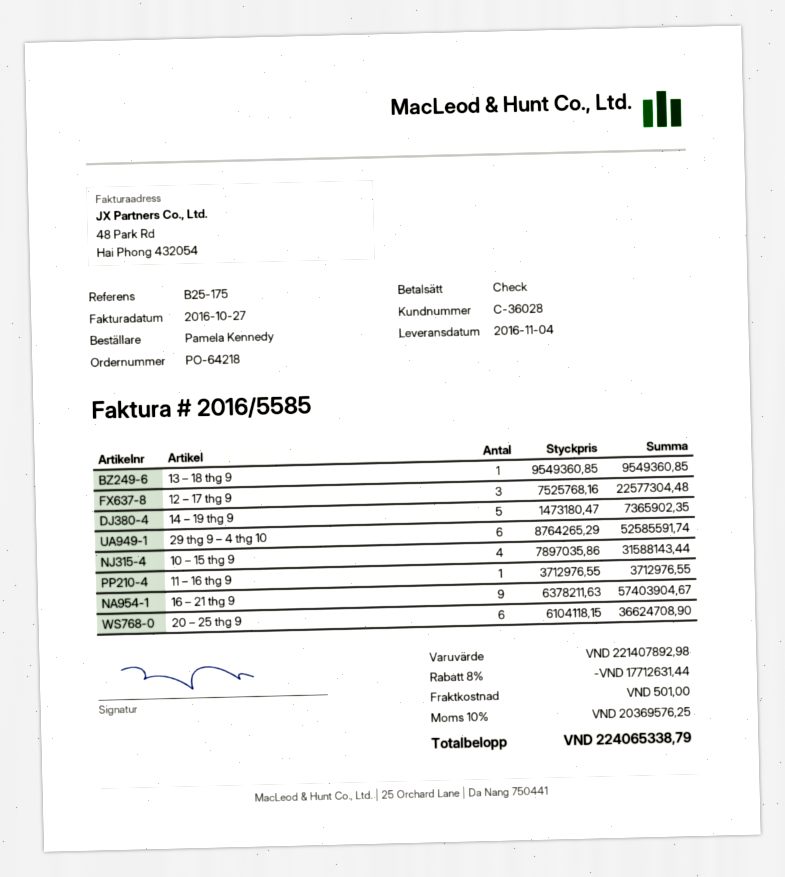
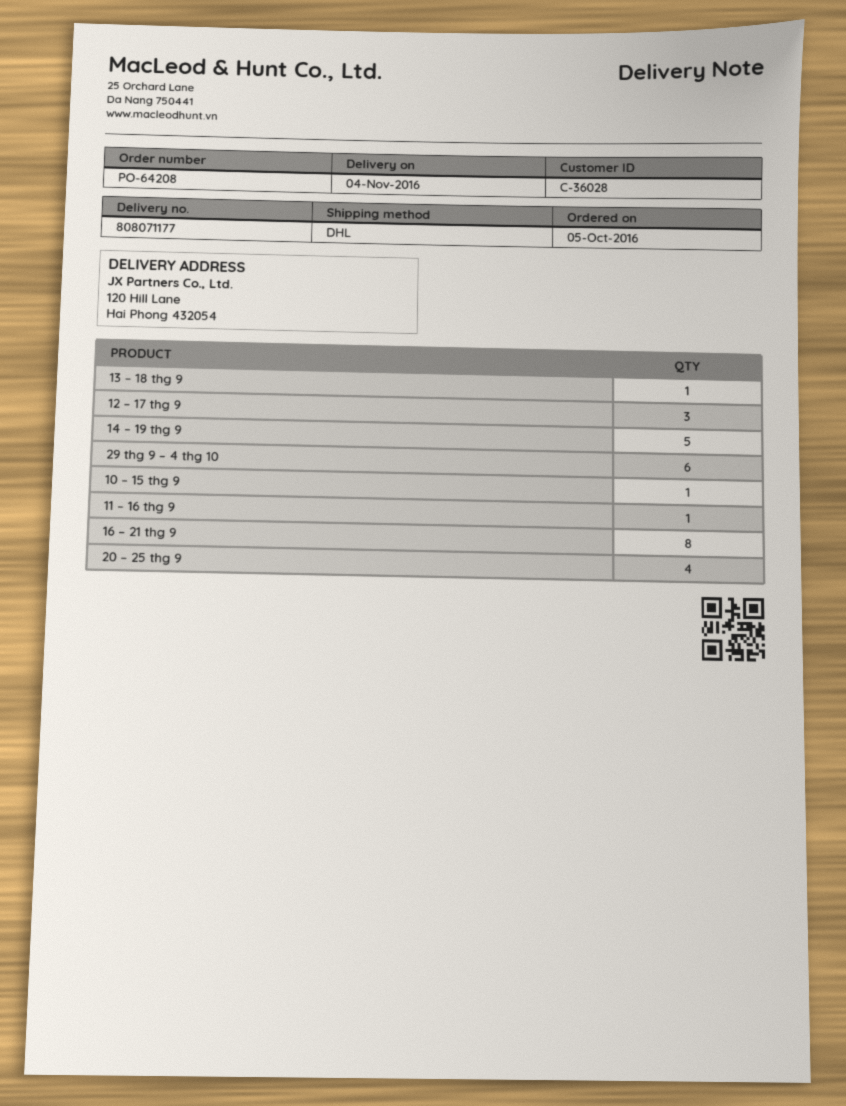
order number: PO-64218 -> PO-64208
10 – 15 thg 9: 4 -> 1
16 – 21 thg 9: 9 -> 8
20 – 25 thg 9: 6 -> 4

